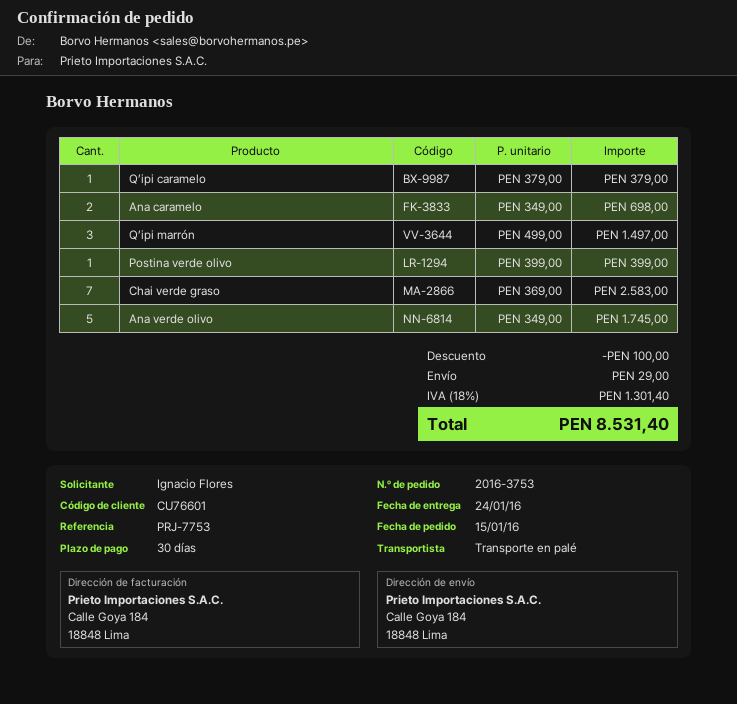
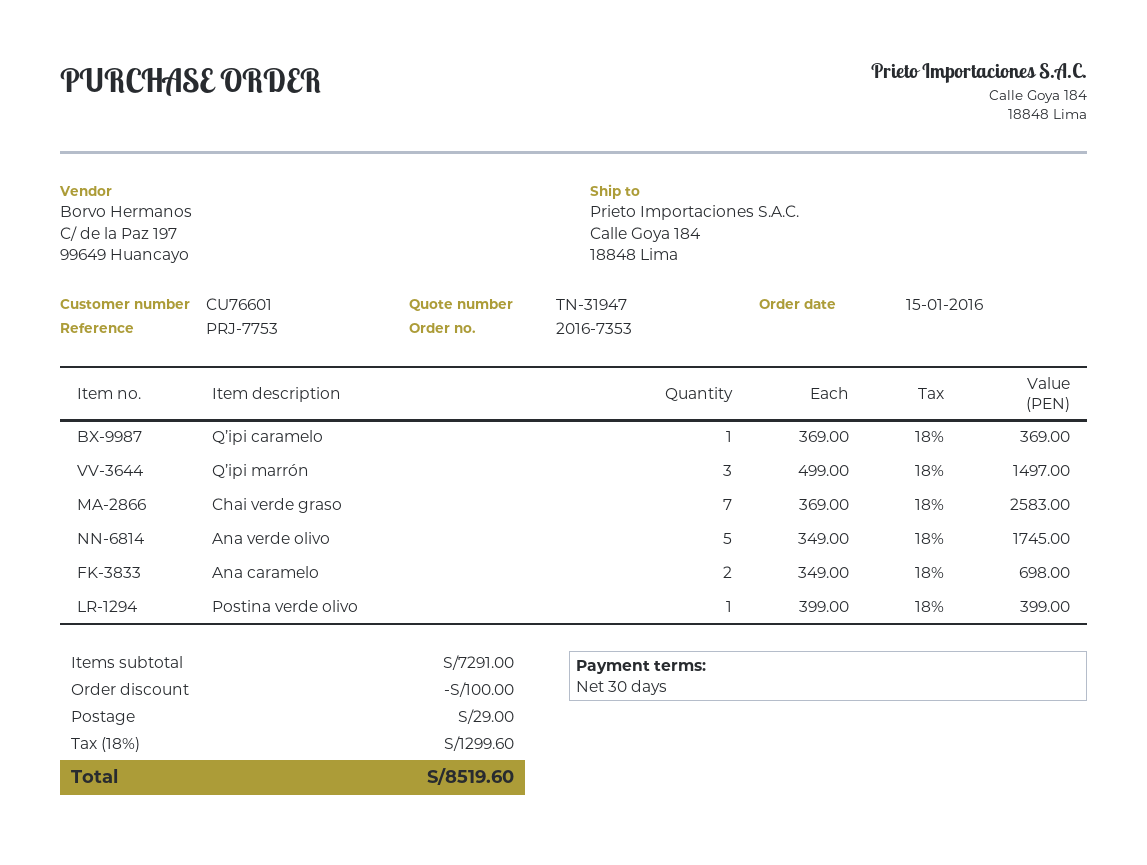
order number: 2016-3753 -> 2016-7353
Q’ipi caramelo: 1 x 379.00 = 379.00 -> 1 x 369.00 = 369.00
tax: 18% = 1301.40 -> 18% = 1299.60
total: 8531.40 -> 8519.60

